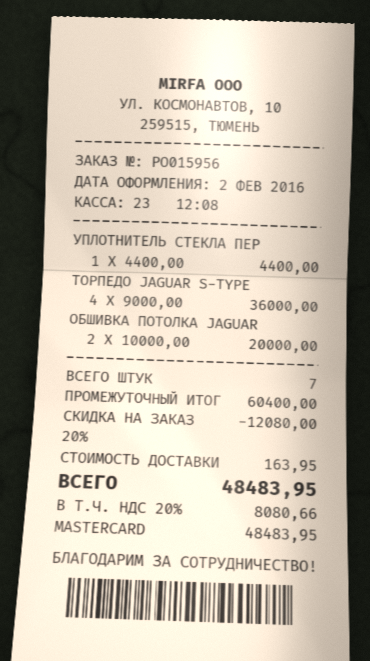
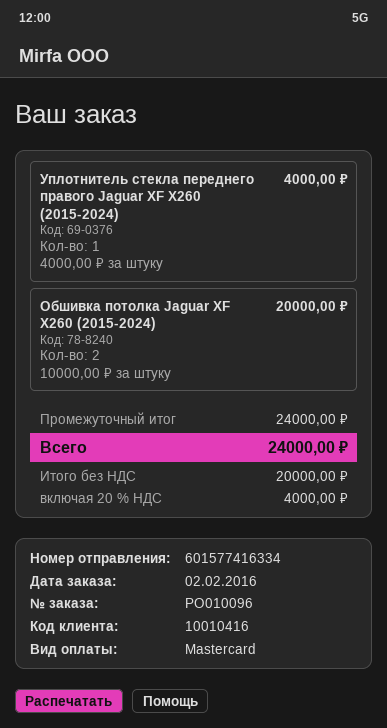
order number: PO015956 -> PO010096
УПЛОТНИТЕЛЬ СТЕКЛА ПЕР: 1 x 4400.00 = 4400.00 -> 1 x 4000.00 = 4000.00
ТОРПЕДО JAGUAR S-TYPE: 4 x 9000.00 = 36000.00 -> none
subtotal: 60400.00 -> 24000.00
discount: 20% = 12080.00 -> none
shipping: 163.95 -> none
tax: 20% = 8080.66 -> 20% = 4000.00
total: 48483.95 -> 24000.00

